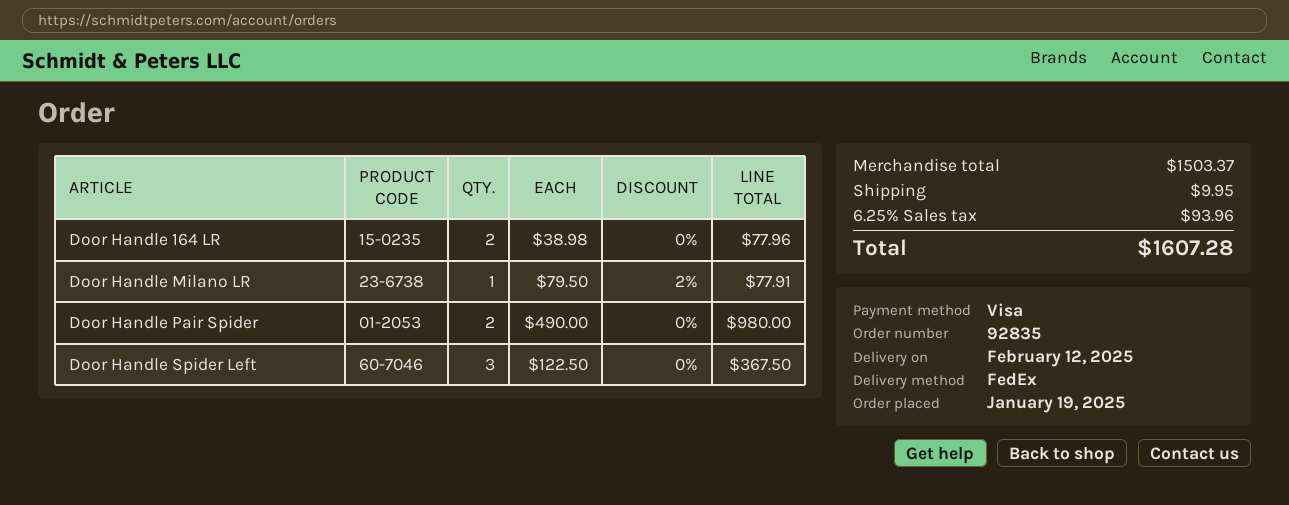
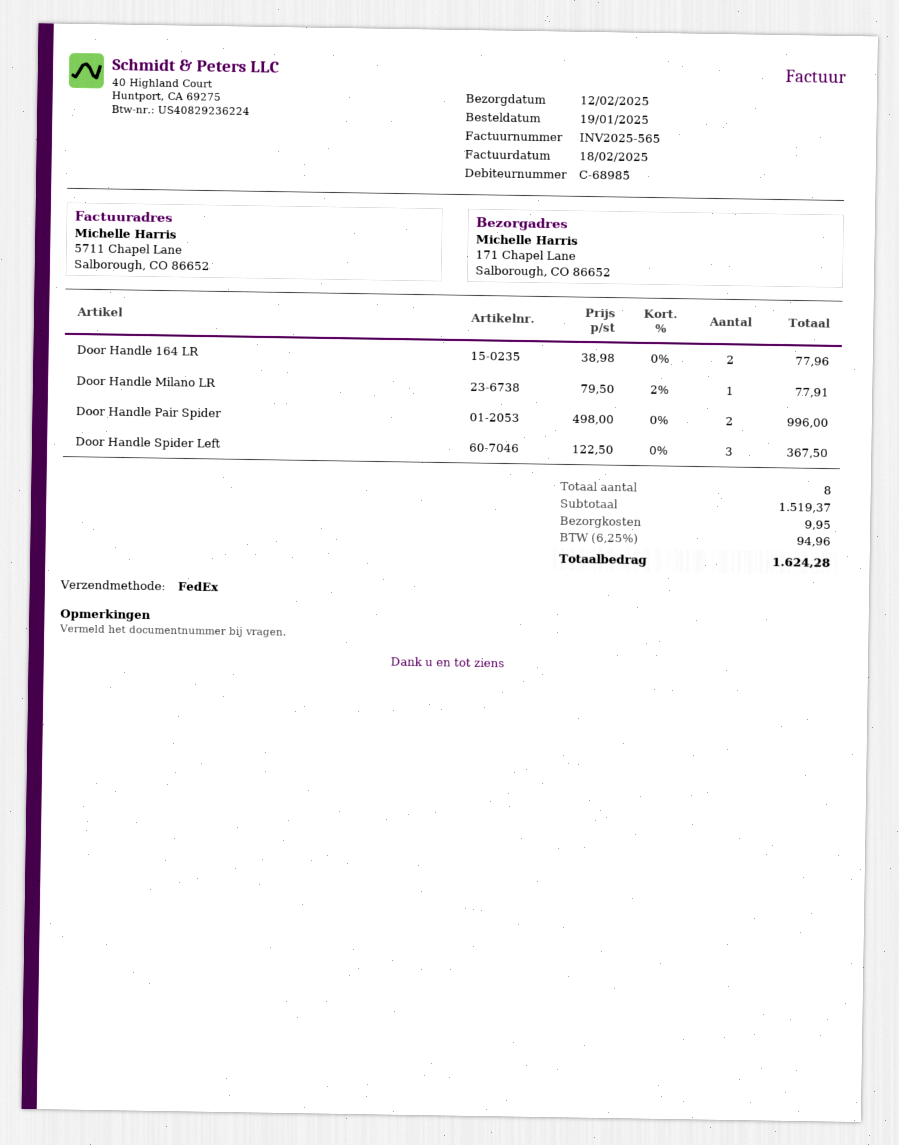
Door Handle Pair Spider: 2 x 490.00 = 980.00 -> 2 x 498.00 = 996.00
subtotal: 1503.37 -> 1519.37
tax: 6.25% = 93.96 -> 6.25% = 94.96
total: 1607.28 -> 1624.28

